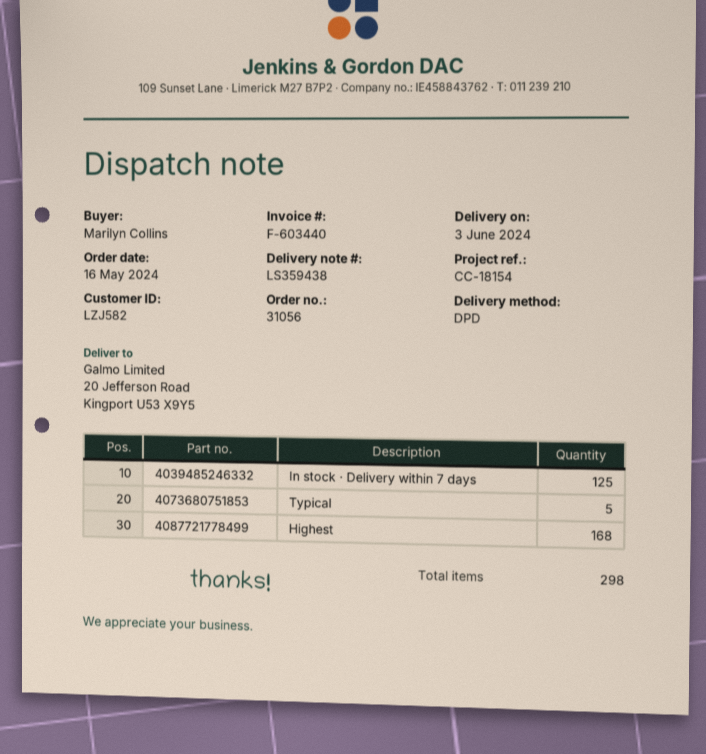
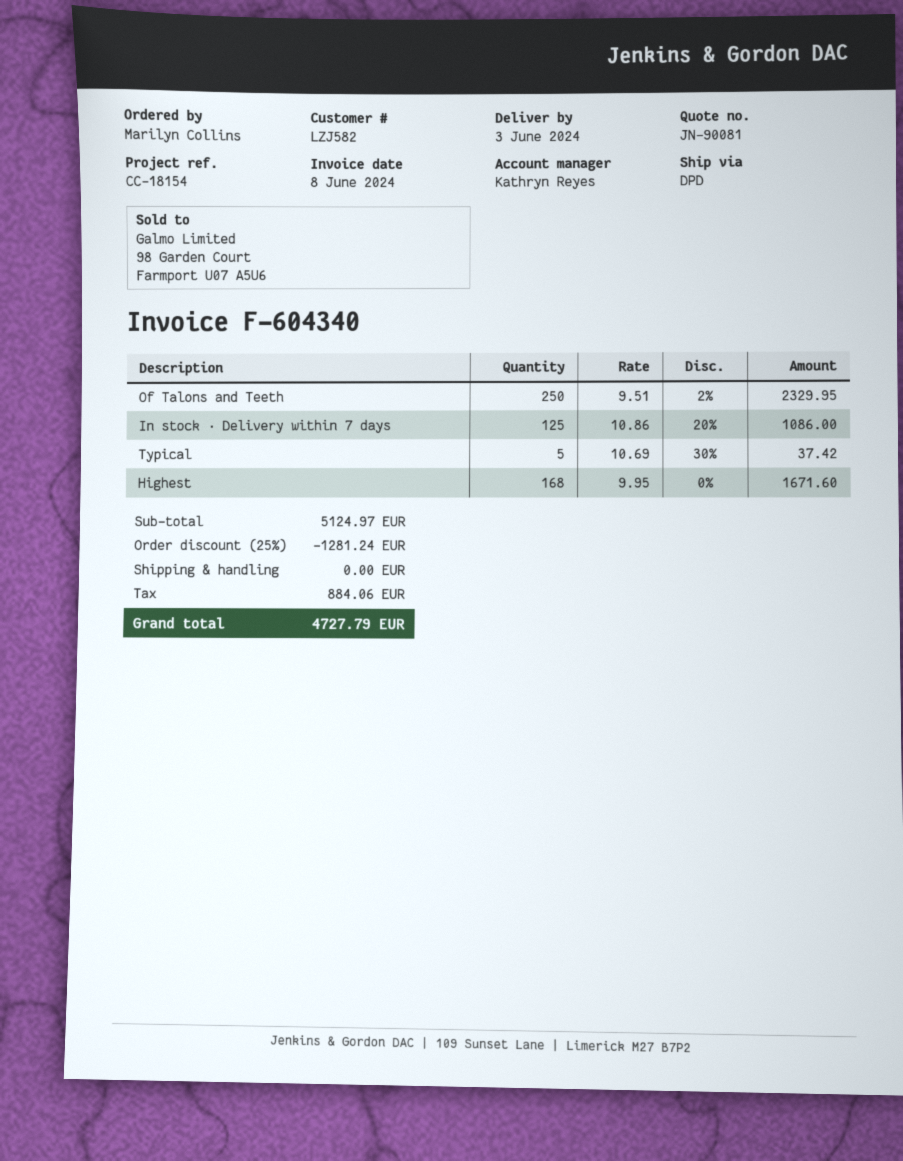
invoice number: F-603440 -> F-604340
Of Talons and Teeth: none -> 250

